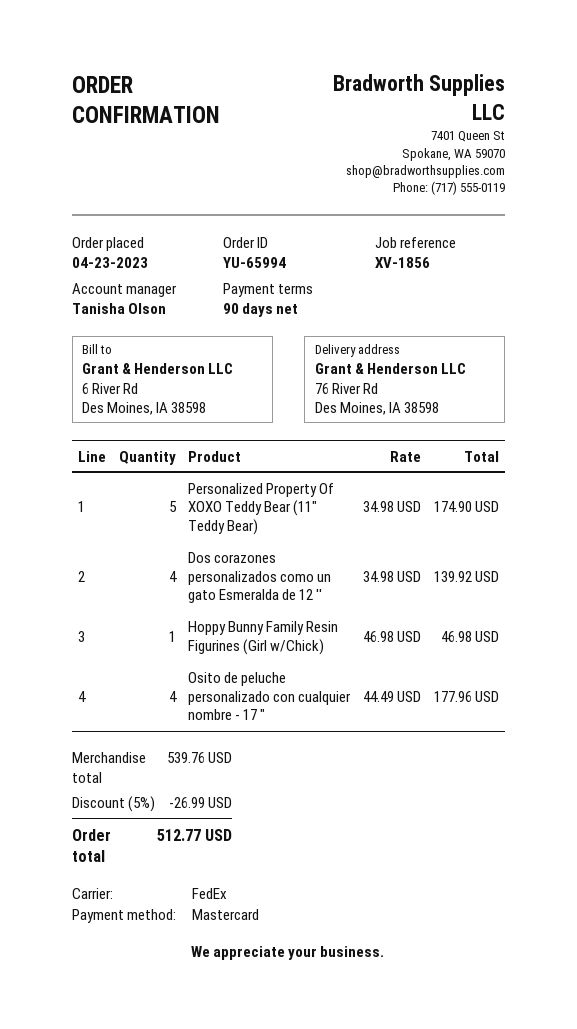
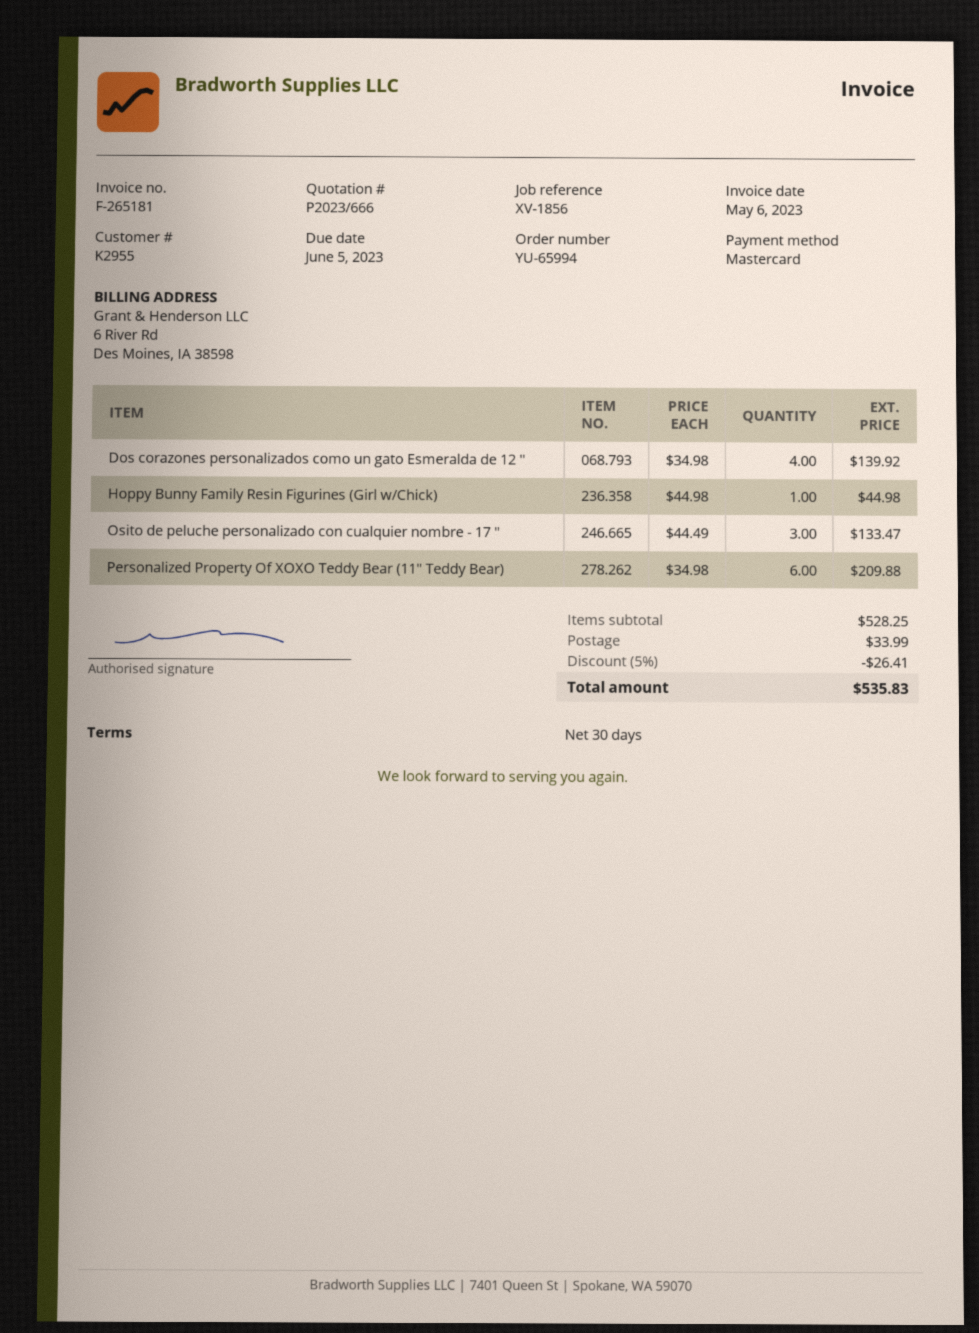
payment terms: 90 days -> 30 days
Personalized Property Of XOXO Teddy Bear (11" Teddy Bear): 5 x 34.98 = 174.90 -> 6 x 34.98 = 209.88
Hoppy Bunny Family Resin Figurines (Girl w/Chick): 1 x 46.98 = 46.98 -> 1 x 44.98 = 44.98
Osito de peluche personalizado con cualquier nombre - 17 ": 4 x 44.49 = 177.96 -> 3 x 44.49 = 133.47
subtotal: 539.76 -> 528.25
discount: 5% = 26.99 -> 5% = 26.41
shipping: none -> 33.99
total: 512.77 -> 535.83

